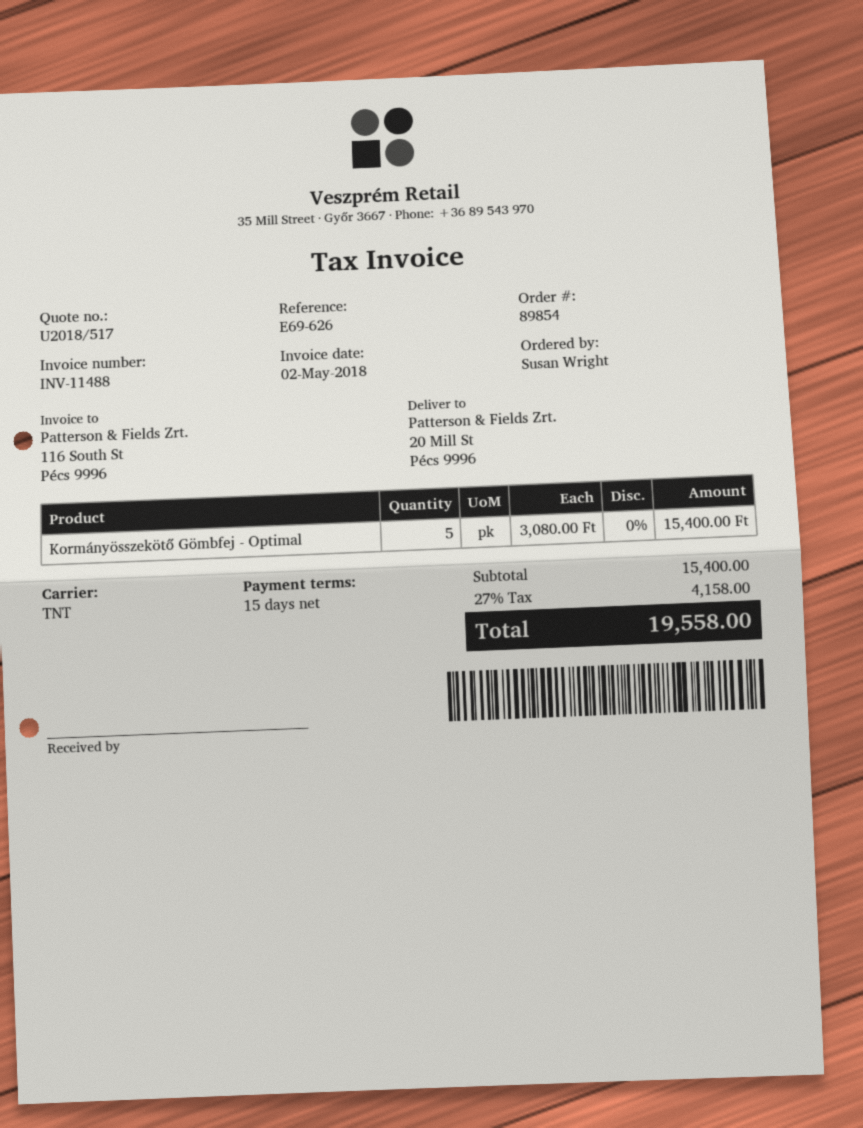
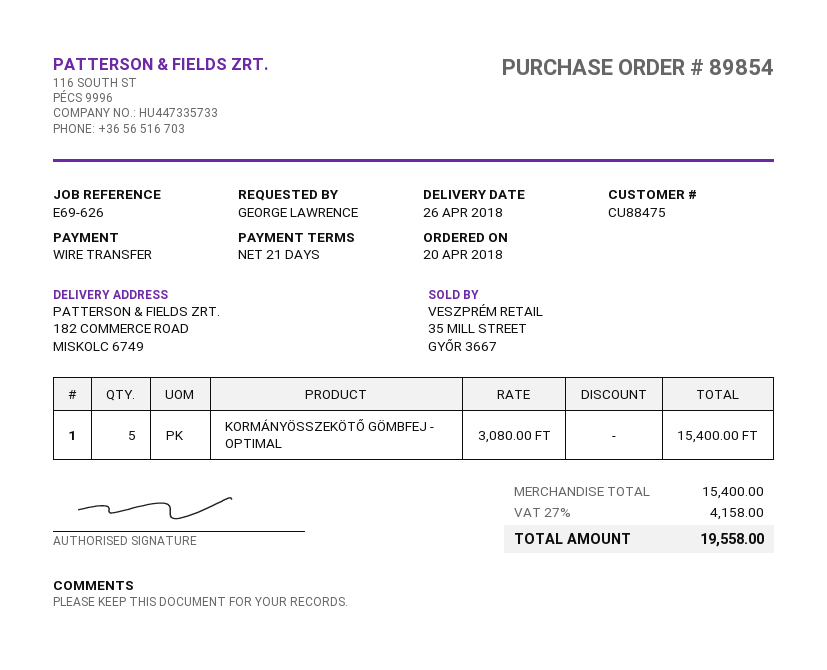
payment terms: 15 days -> 21 days
ordered by: Susan Wright -> GEORGE LAWRENCE
ship to: 20 Mill St, Pécs 9996 -> 182 COMMERCE ROAD, MISKOLC 6749

